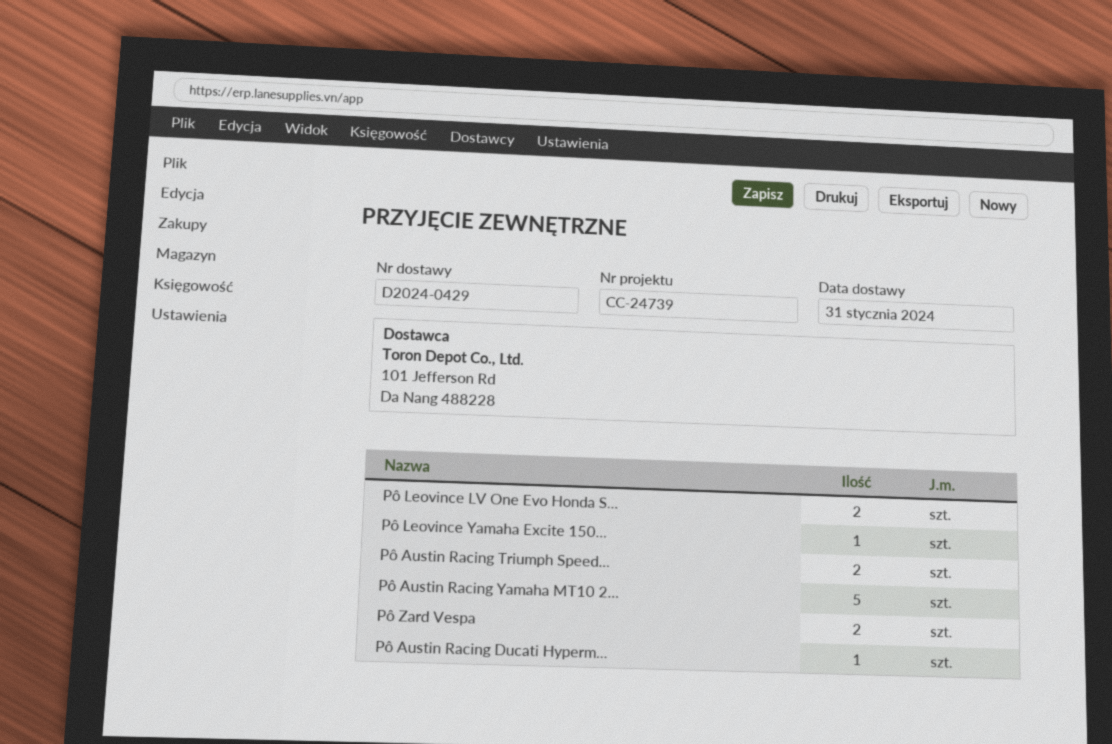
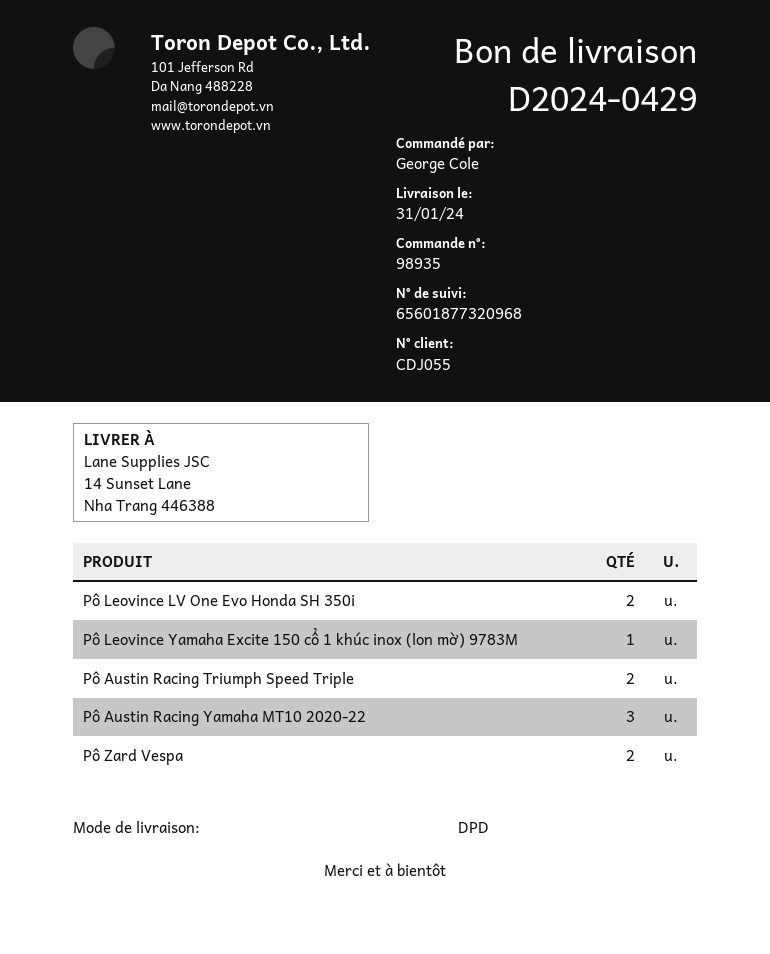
Pô Austin Racing Yamaha MT10 2...: 5 -> 3
Pô Austin Racing Ducati Hyperm...: 1 -> none

